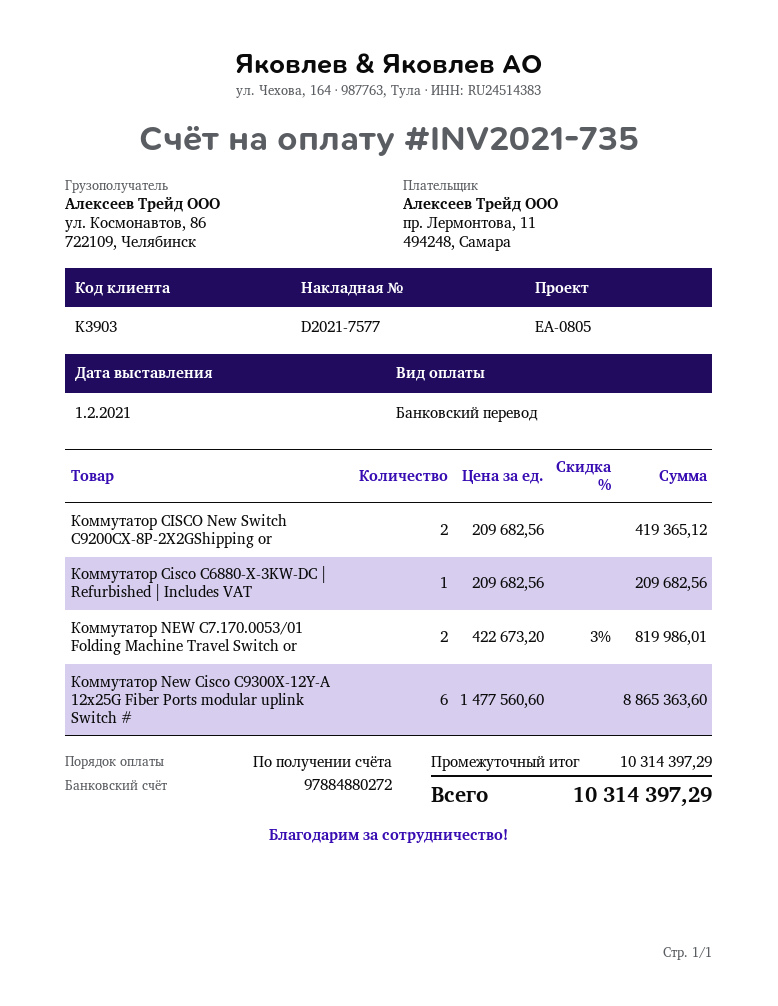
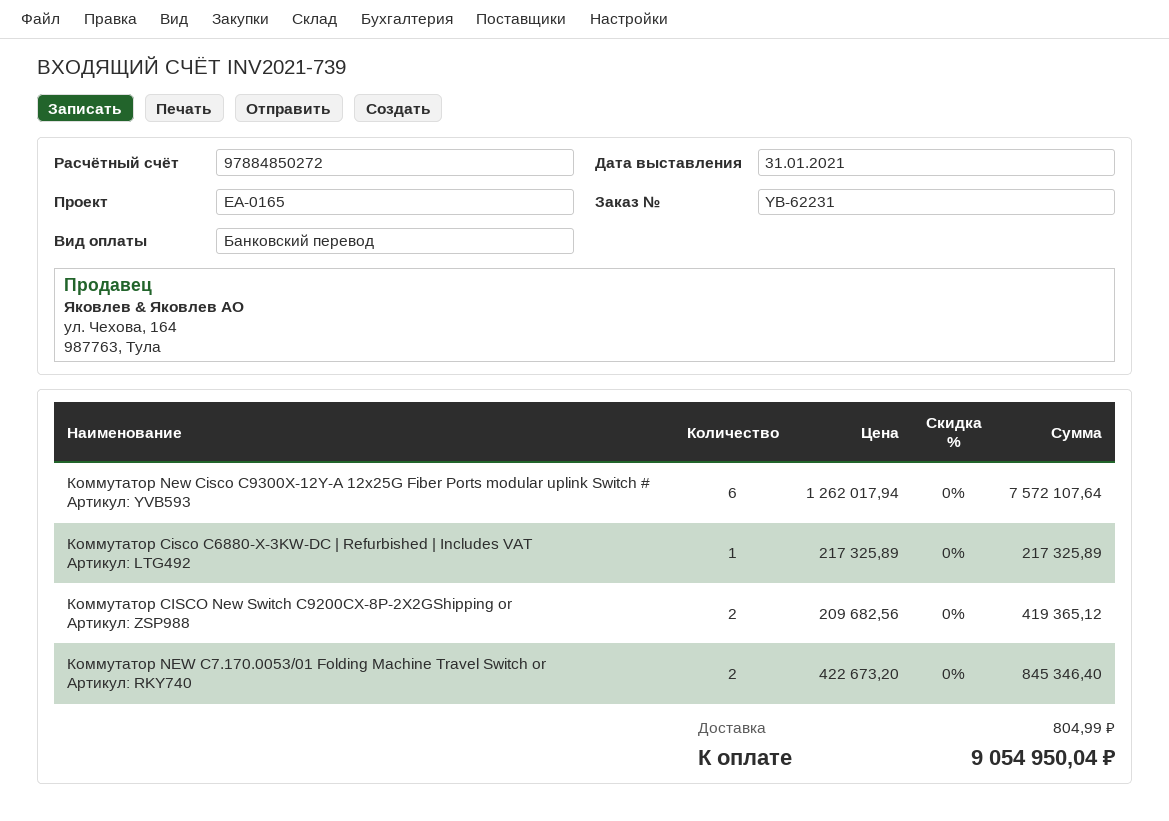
invoice number: INV2021-735 -> INV2021-739
invoice date: 2021-02-01 -> 2021-01-31
reference: EA-0805 -> EA-0165
bank account: 97884880272 -> 97884850272
Коммутатор Cisco C6880-X-3KW-DC | Refurbished | Includes VAT: 1 x 209682.56 = 209682.56 -> 1 x 217325.89 = 217325.89
Коммутатор NEW C7.170.0053/01 Folding Machine Travel Switch or: 2 x 422673.20 - 3% = 819986.01 -> 2 x 422673.20 = 845346.40
Коммутатор New Cisco C9300X-12Y-A 12x25G Fiber Ports modular uplink Switch #: 6 x 1477560.60 = 8865363.60 -> 6 x 1262017.94 = 7572107.64
shipping: none -> 804.99
total: 10314397.29 -> 9054950.04

